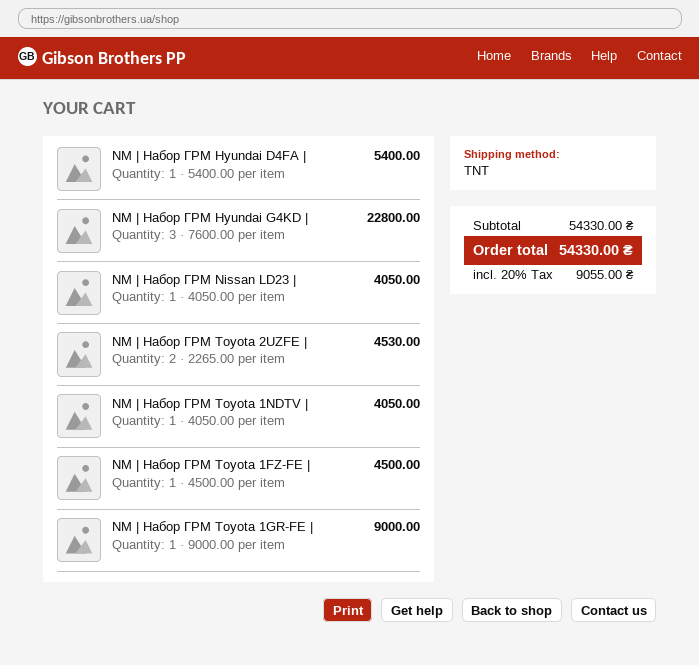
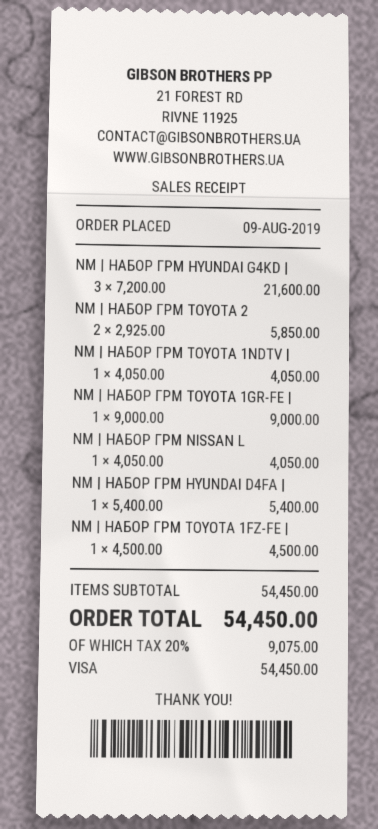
NM | Набор ГРМ Hyundai G4KD |: 3 x 7600.00 = 22800.00 -> 3 x 7200.00 = 21600.00
NM | Набор ГРМ Toyota 2UZFE |: 2 x 2265.00 = 4530.00 -> 2 x 2925.00 = 5850.00
subtotal: 54330.00 -> 54450.00
tax: 20% = 9055.00 -> 20% = 9075.00
total: 54330.00 -> 54450.00

